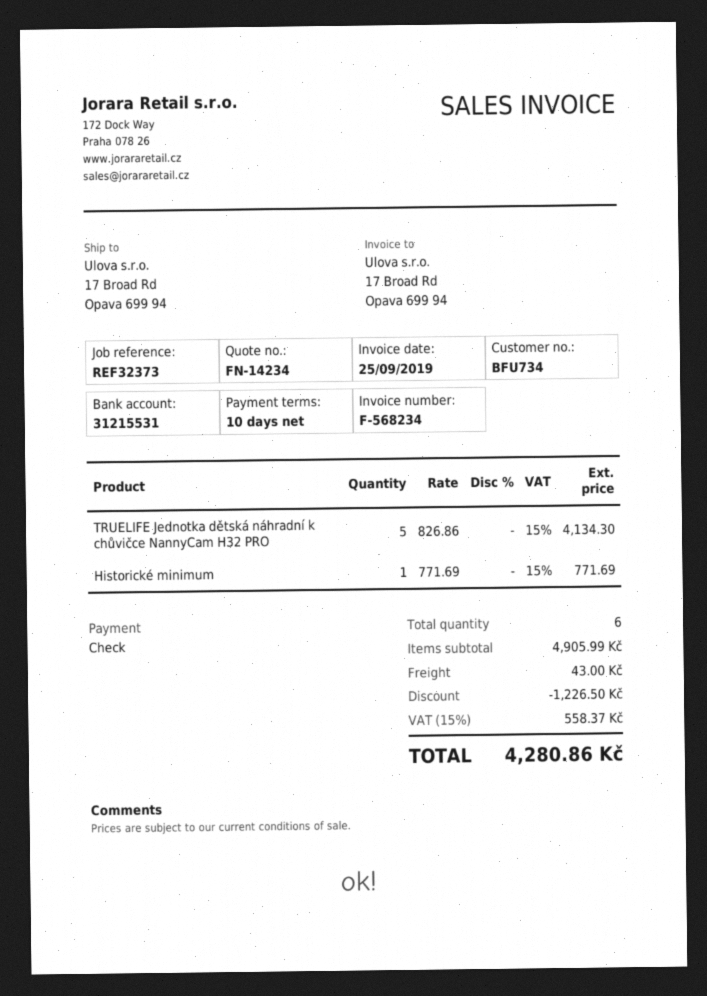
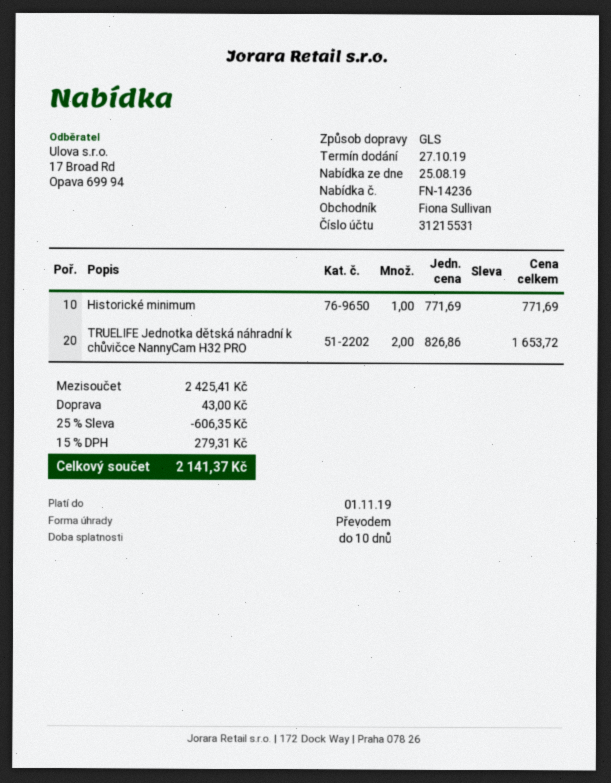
quote number: FN-14234 -> FN-14236
payment method: cheque -> bank transfer
TRUELIFE Jednotka dětská náhradní k chůvičce NannyCam H32 PRO: 5 x 826.86 = 4134.30 -> 2 x 826.86 = 1653.72
subtotal: 4905.99 -> 2425.41
discount: 1226.50 -> 606.35
tax: 15% = 558.37 -> 15% = 279.31
total: 4280.86 -> 2141.37

